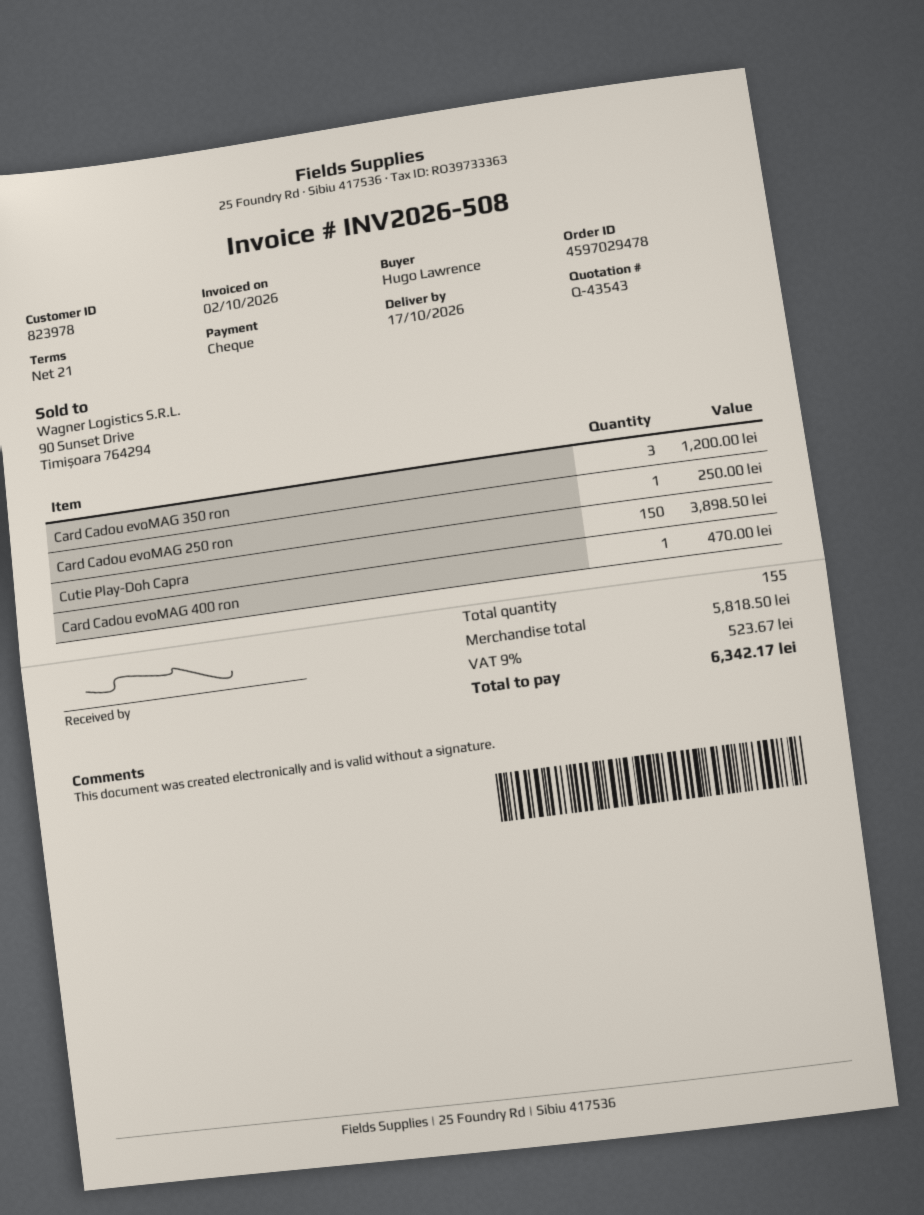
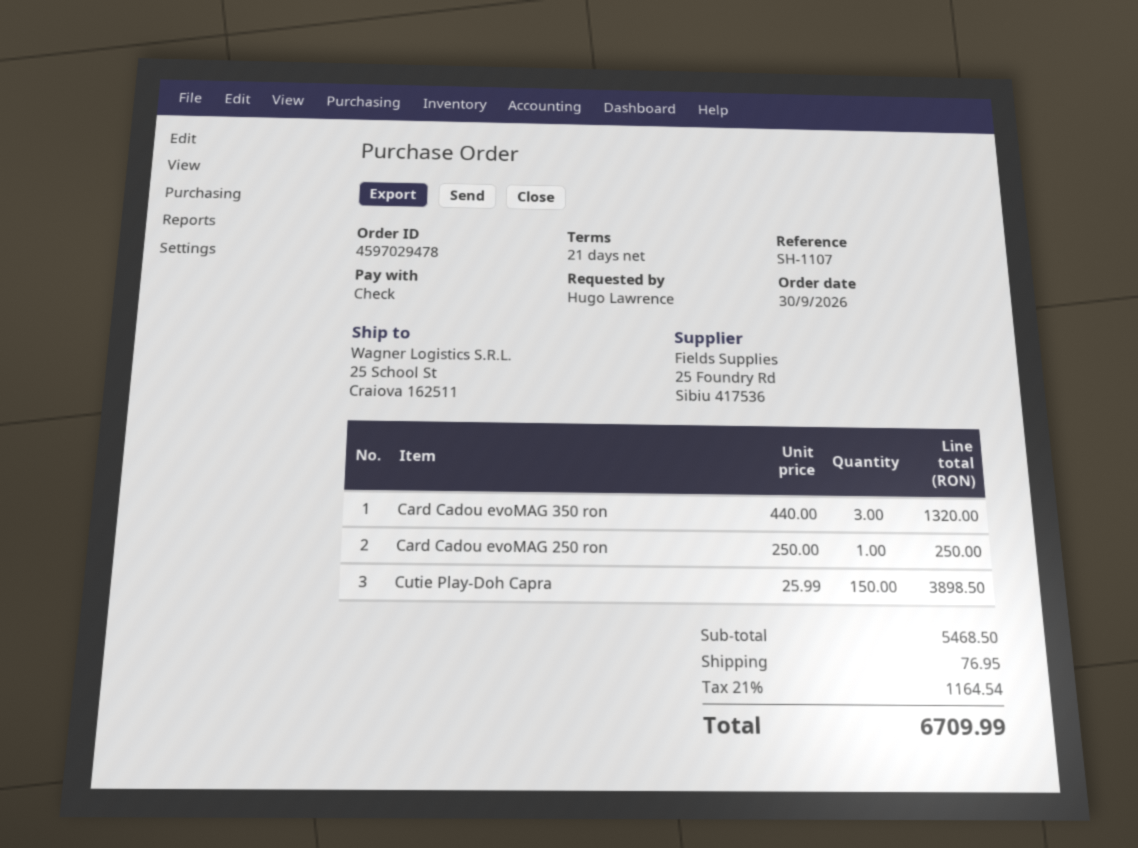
Card Cadou evoMAG 350 ron: 3 for 1200.00 -> 3 for 1320.00
Card Cadou evoMAG 400 ron: 1 for 470.00 -> none
subtotal: 5818.50 -> 5468.50
shipping: none -> 76.95
tax: 9% = 523.67 -> 21% = 1164.54
total: 6342.17 -> 6709.99

